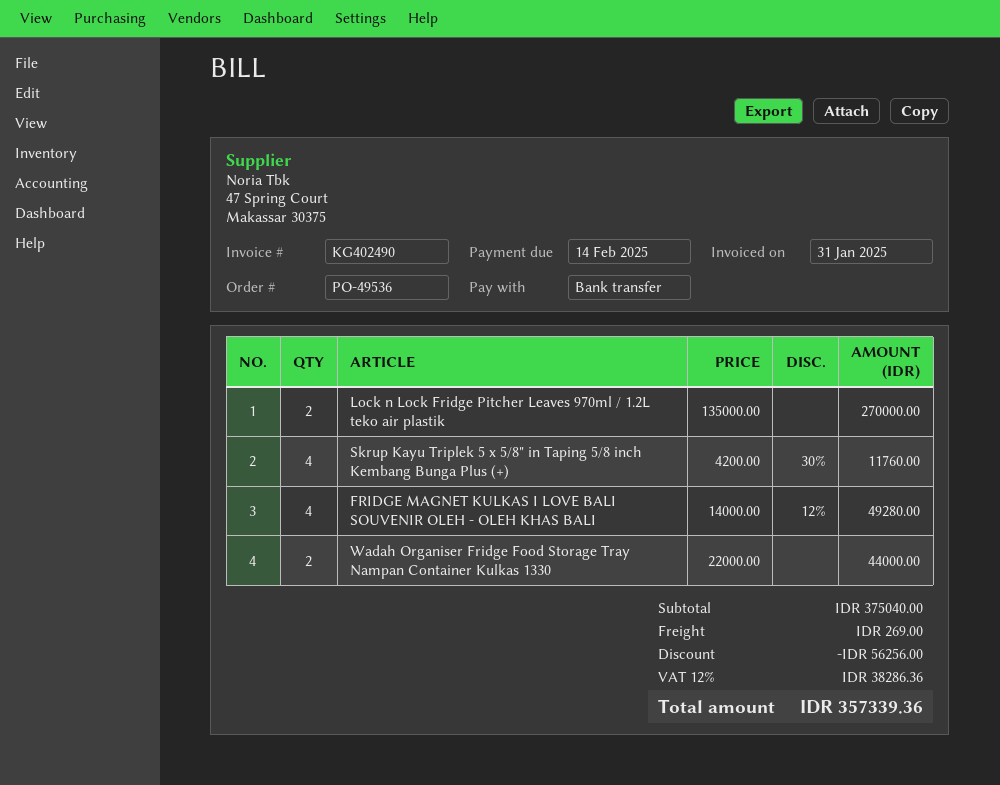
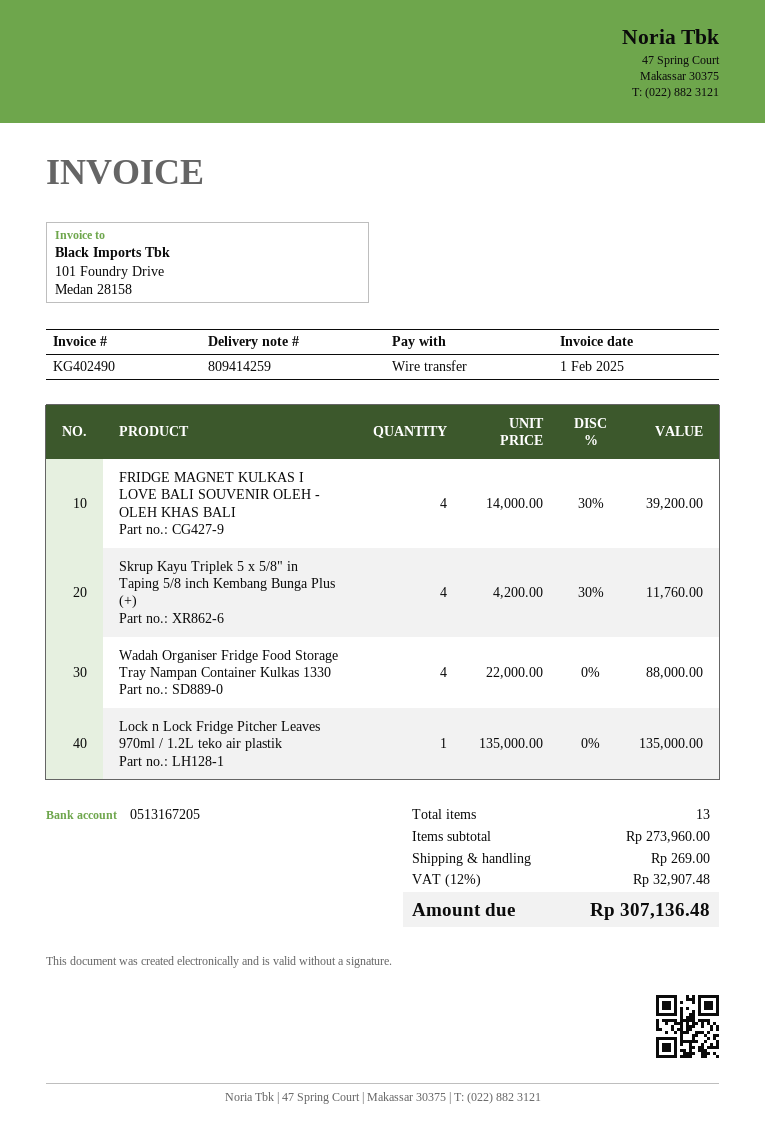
invoice date: 2025-01-31 -> 2025-02-01
Lock n Lock Fridge Pitcher Leaves 970ml / 1.2L teko air plastik: 2 x 135000.00 = 270000.00 -> 1 x 135000.00 = 135000.00
FRIDGE MAGNET KULKAS I LOVE BALI SOUVENIR OLEH - OLEH KHAS BALI: 4 x 14000.00 - 12% = 49280.00 -> 4 x 14000.00 - 30% = 39200.00
Wadah Organiser Fridge Food Storage Tray Nampan Container Kulkas 1330: 2 x 22000.00 = 44000.00 -> 4 x 22000.00 = 88000.00
subtotal: 375040.00 -> 273960.00
discount: 56256.00 -> none
tax: 12% = 38286.36 -> 12% = 32907.48
total: 357339.36 -> 307136.48

